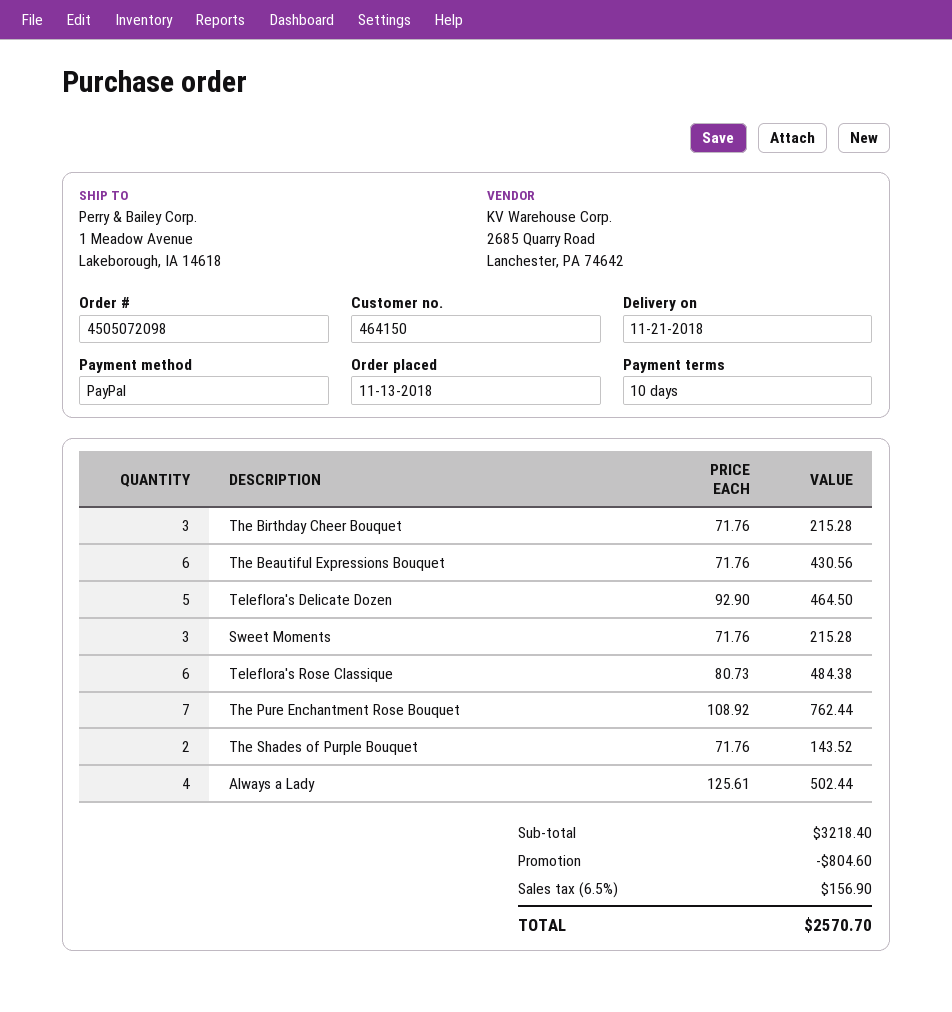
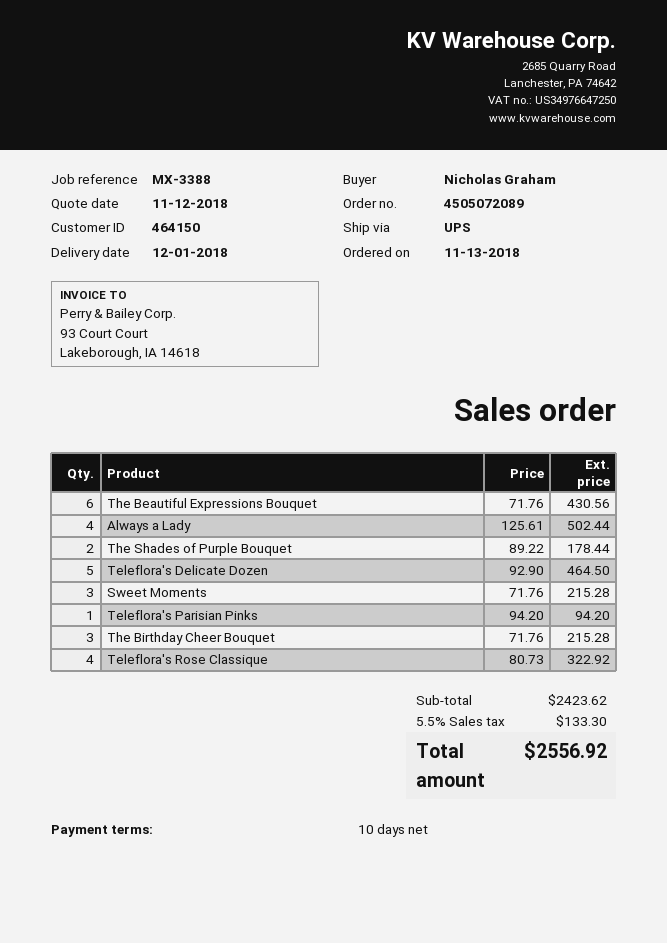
order number: 4505072098 -> 4505072089
delivery date: 2018-11-21 -> 2018-12-01
Teleflora's Rose Classique: 6 x 80.73 = 484.38 -> 4 x 80.73 = 322.92
The Pure Enchantment Rose Bouquet: 7 x 108.92 = 762.44 -> none
The Shades of Purple Bouquet: 2 x 71.76 = 143.52 -> 2 x 89.22 = 178.44
Teleflora's Parisian Pinks: none -> 1 x 94.20 = 94.20
subtotal: 3218.40 -> 2423.62
discount: 804.60 -> none
tax: 6.5% = 156.90 -> 5.5% = 133.30
total: 2570.70 -> 2556.92

